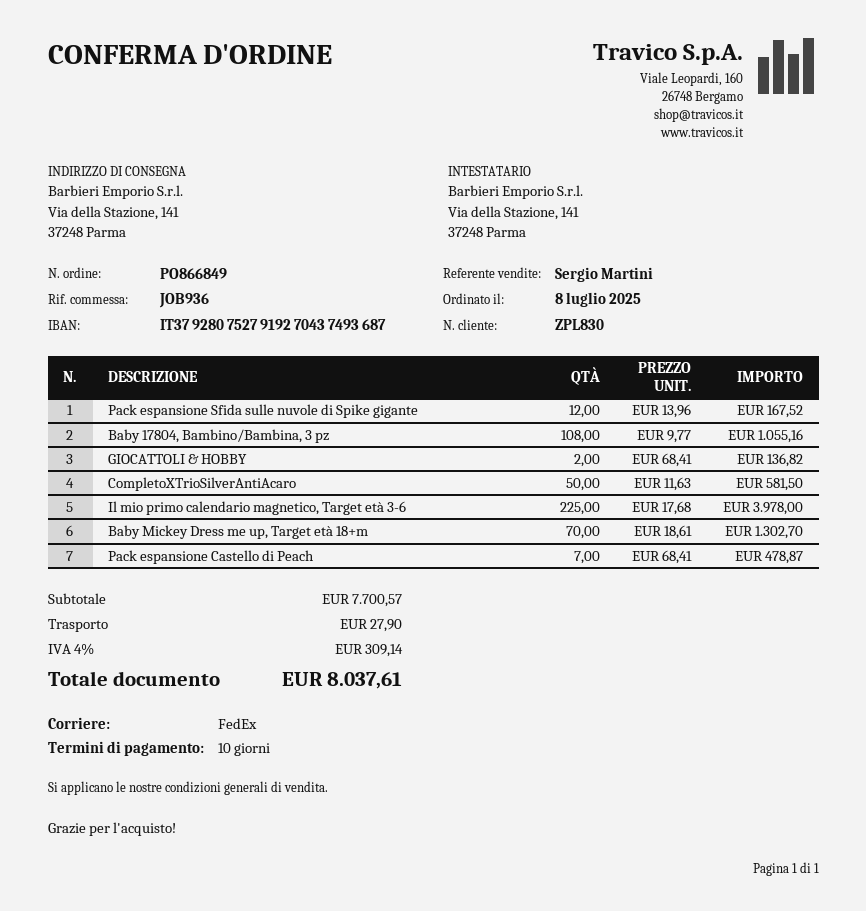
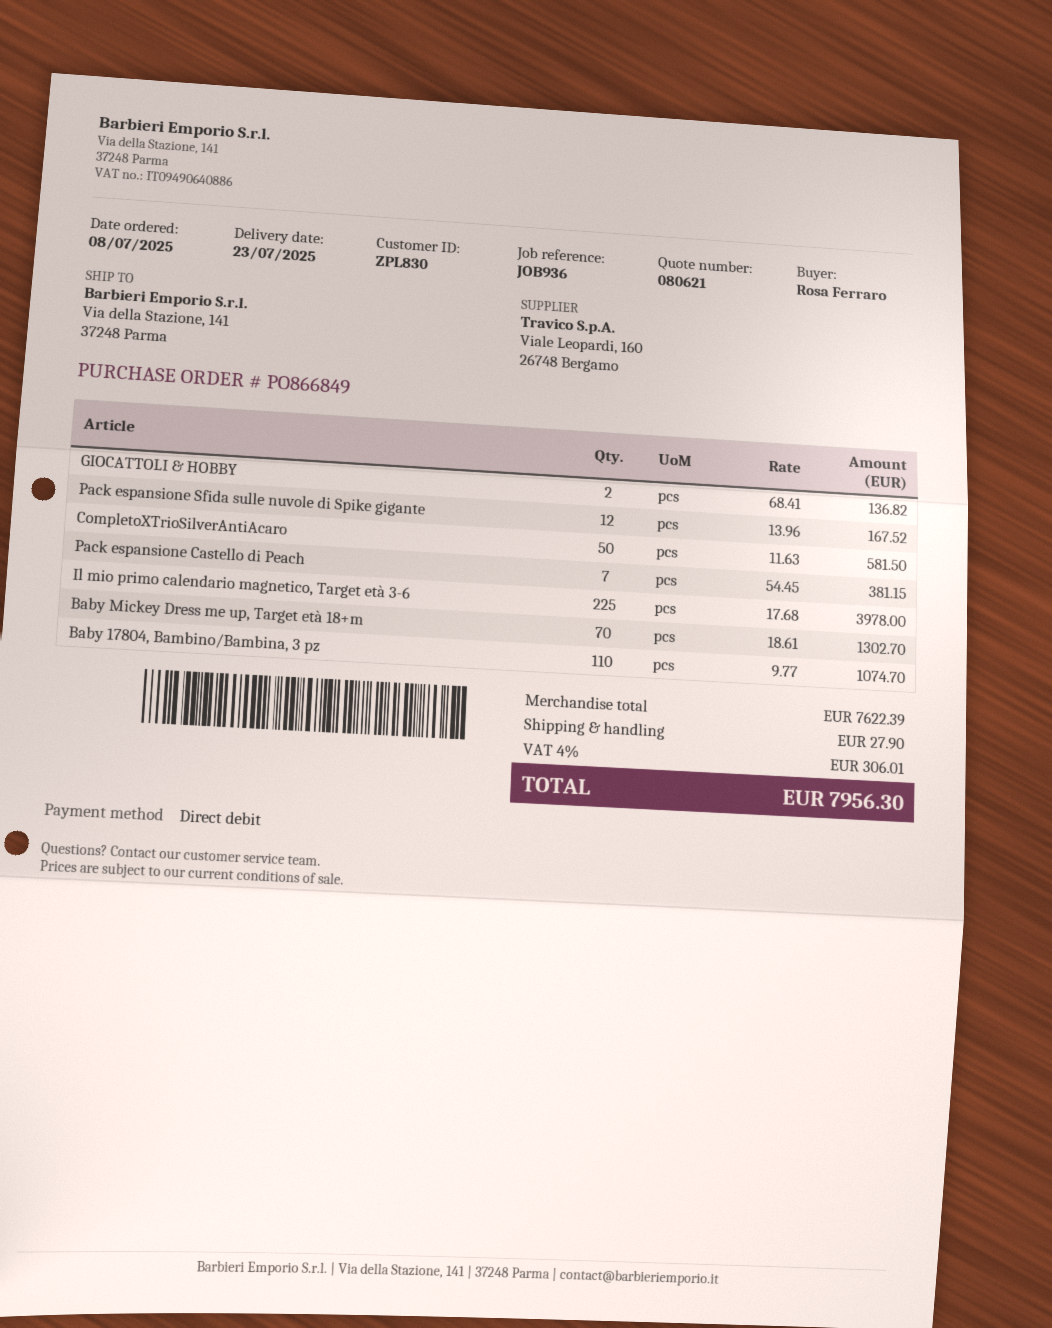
Baby 17804, Bambino/Bambina, 3 pz: 108 x 9.77 = 1055.16 -> 110 x 9.77 = 1074.70
Pack espansione Castello di Peach: 7 x 68.41 = 478.87 -> 7 x 54.45 = 381.15
subtotal: 7700.57 -> 7622.39
tax: 4% = 309.14 -> 4% = 306.01
total: 8037.61 -> 7956.30

